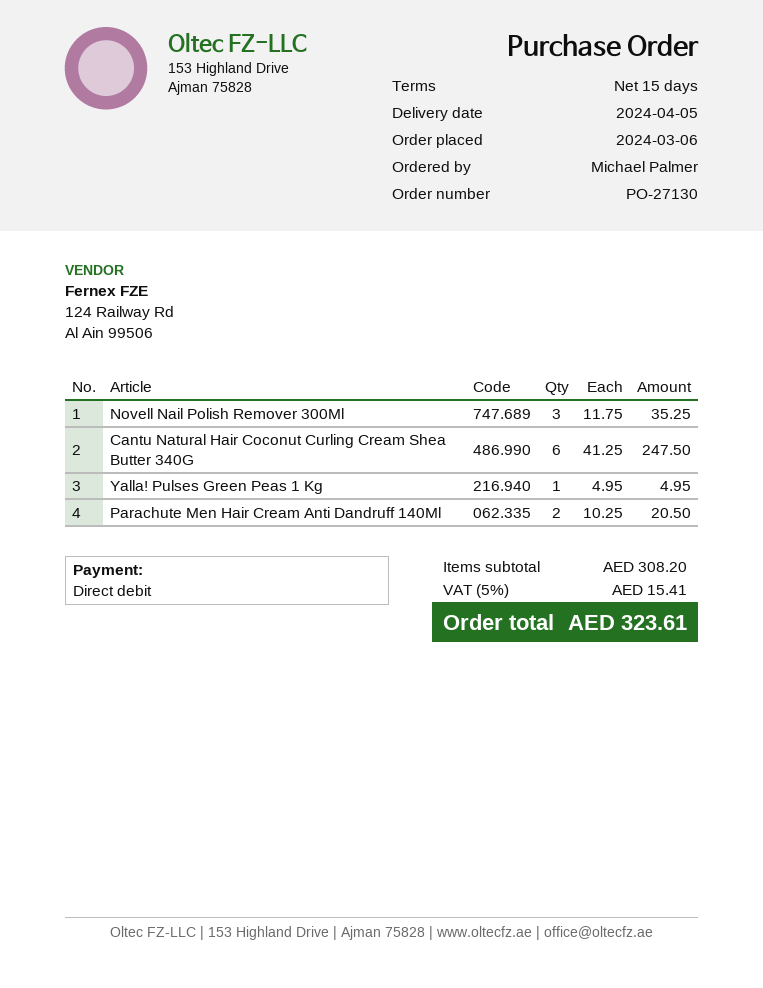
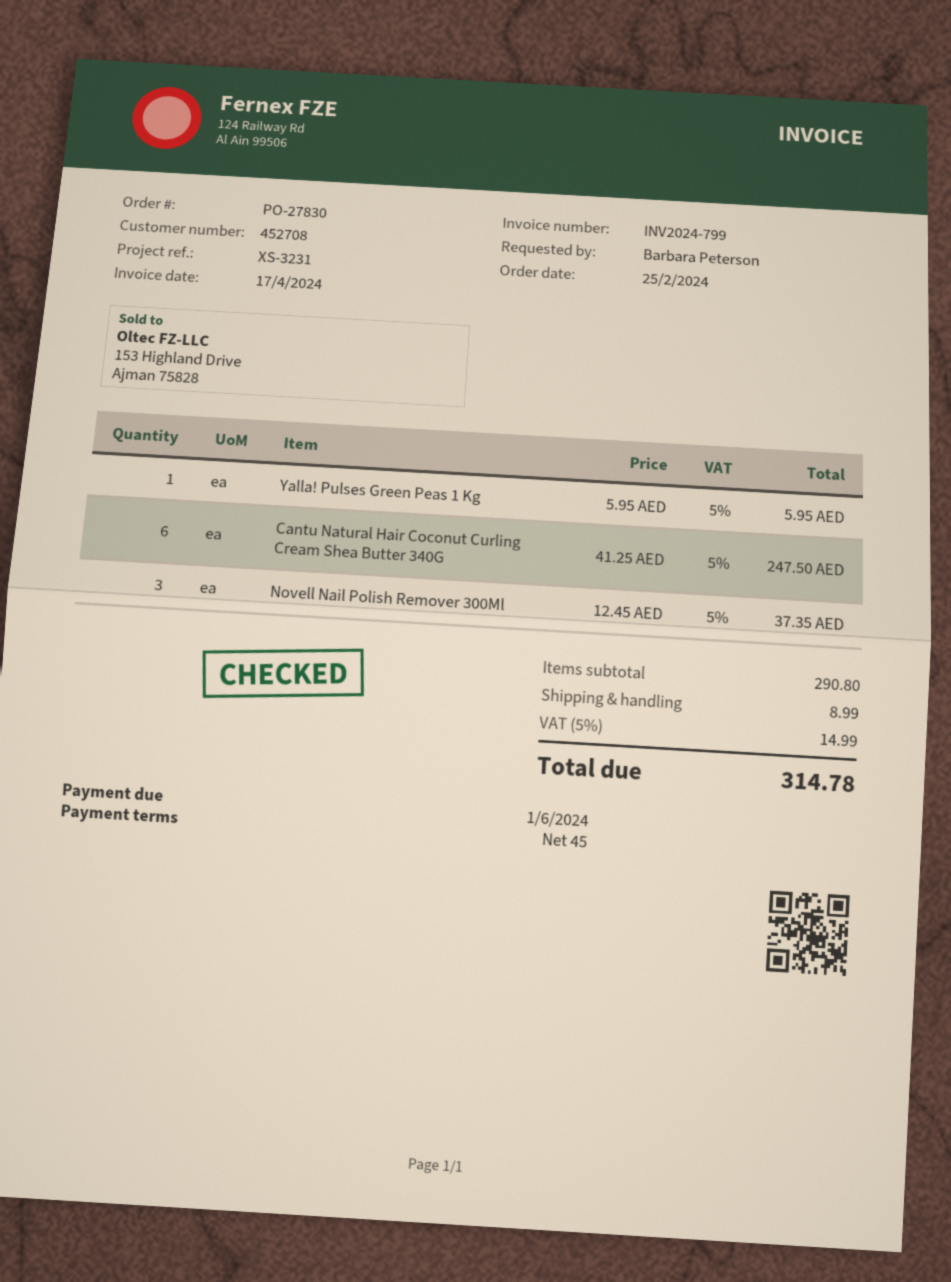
order number: PO-27130 -> PO-27830
order date: 2024-03-06 -> 2024-02-25
payment terms: 15 days -> 45 days
ordered by: Michael Palmer -> Barbara Peterson
Novell Nail Polish Remover 300Ml: 3 x 11.75 = 35.25 -> 3 x 12.45 = 37.35
Yalla! Pulses Green Peas 1 Kg: 1 x 4.95 = 4.95 -> 1 x 5.95 = 5.95
Parachute Men Hair Cream Anti Dandruff 140Ml: 2 x 10.25 = 20.50 -> none
subtotal: 308.20 -> 290.80
shipping: none -> 8.99
tax: 5% = 15.41 -> 5% = 14.99
total: 323.61 -> 314.78

